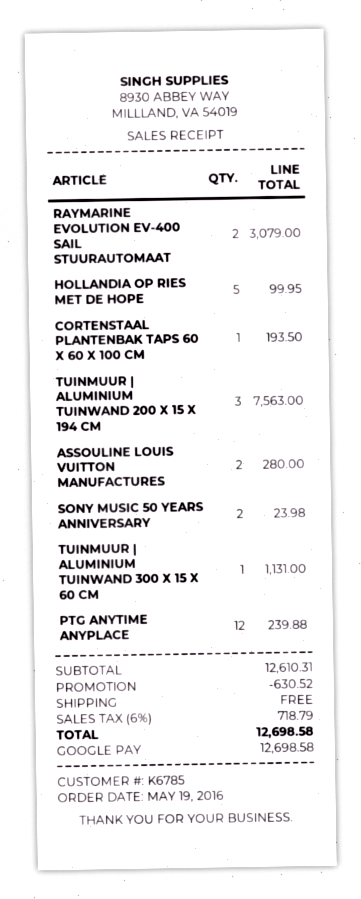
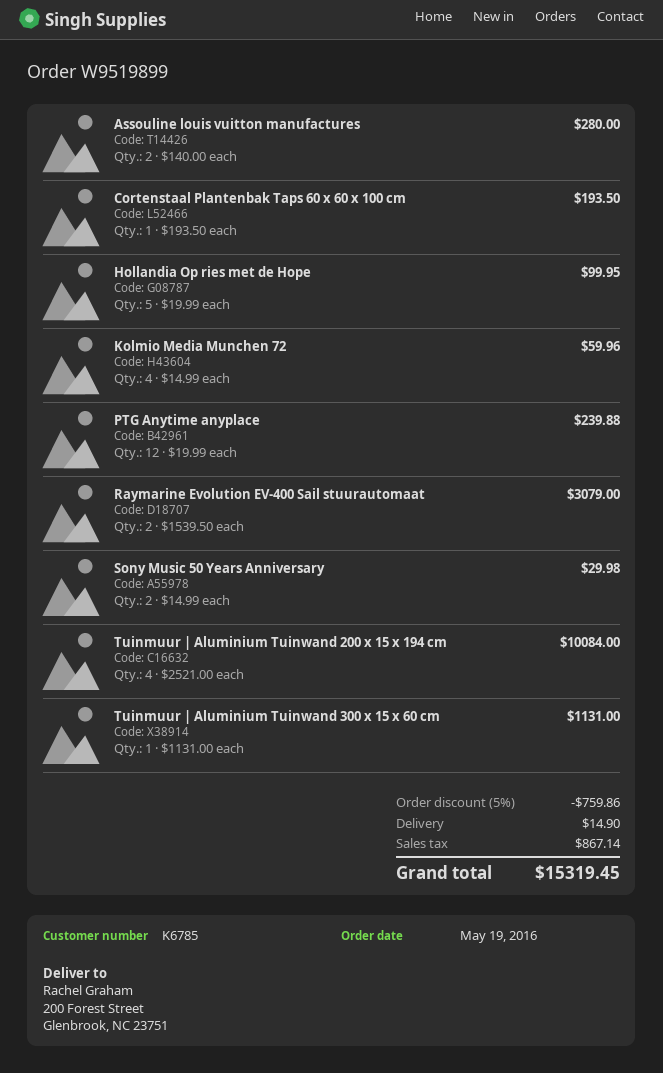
TUINMUUR | ALUMINIUM TUINWAND 200 X 15 X 194 CM: 3 for 7563.00 -> 4 for 10084.00
SONY MUSIC 50 YEARS ANNIVERSARY: 2 for 23.98 -> 2 for 29.98
Kolmio Media Munchen 72: none -> 4 for 59.96
discount: 630.52 -> 759.86
shipping: 0.00 -> 14.90
tax: 718.79 -> 867.14
total: 12698.58 -> 15319.45

